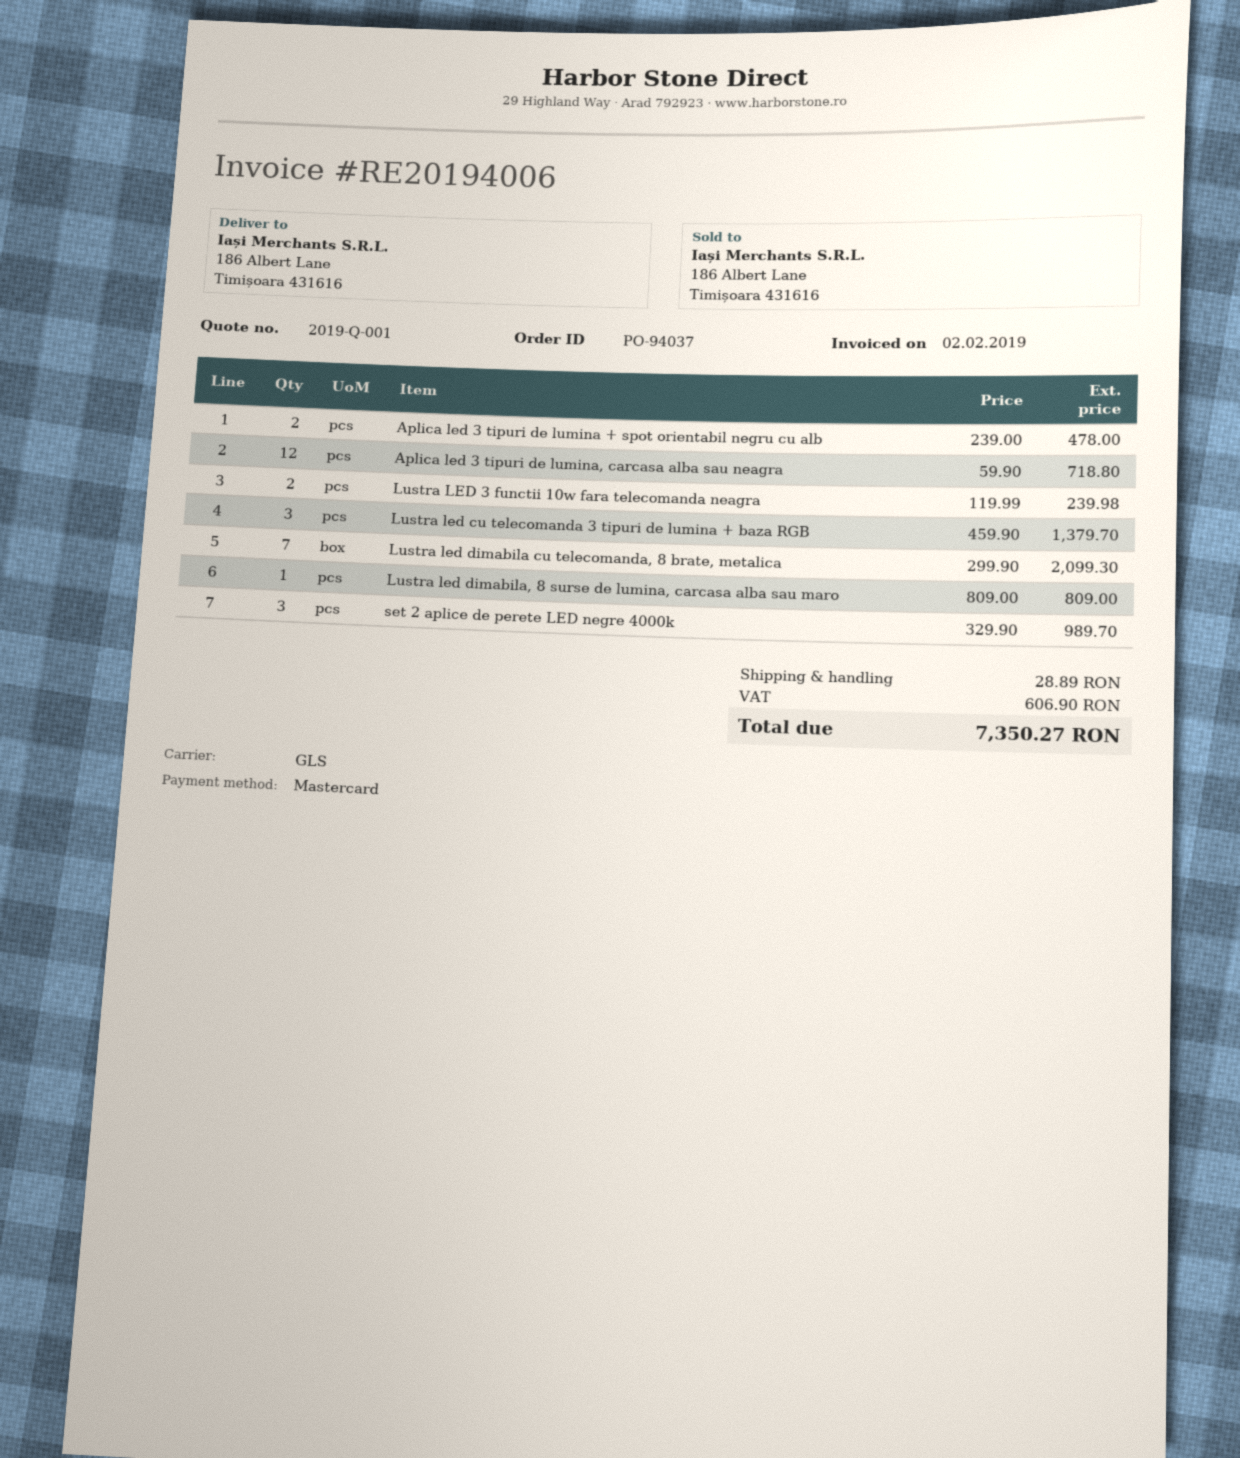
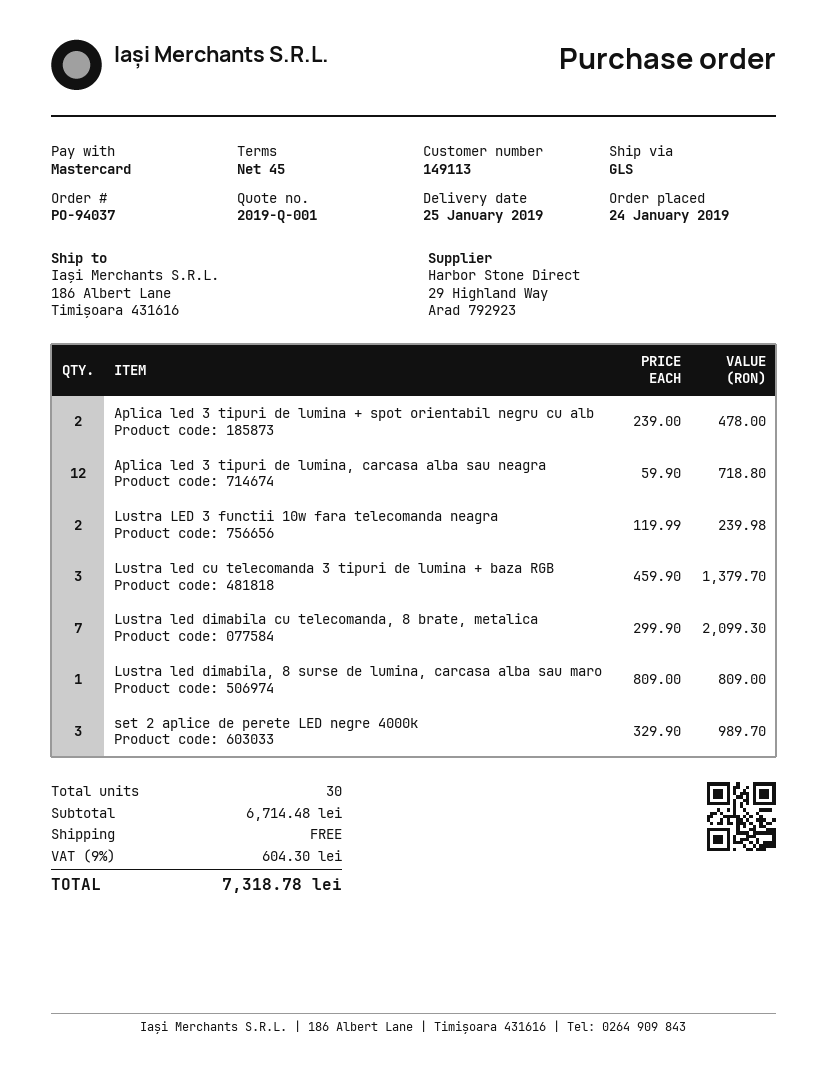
shipping: 28.89 -> 0.00
tax: 606.90 -> 604.30
total: 7350.27 -> 7318.78

